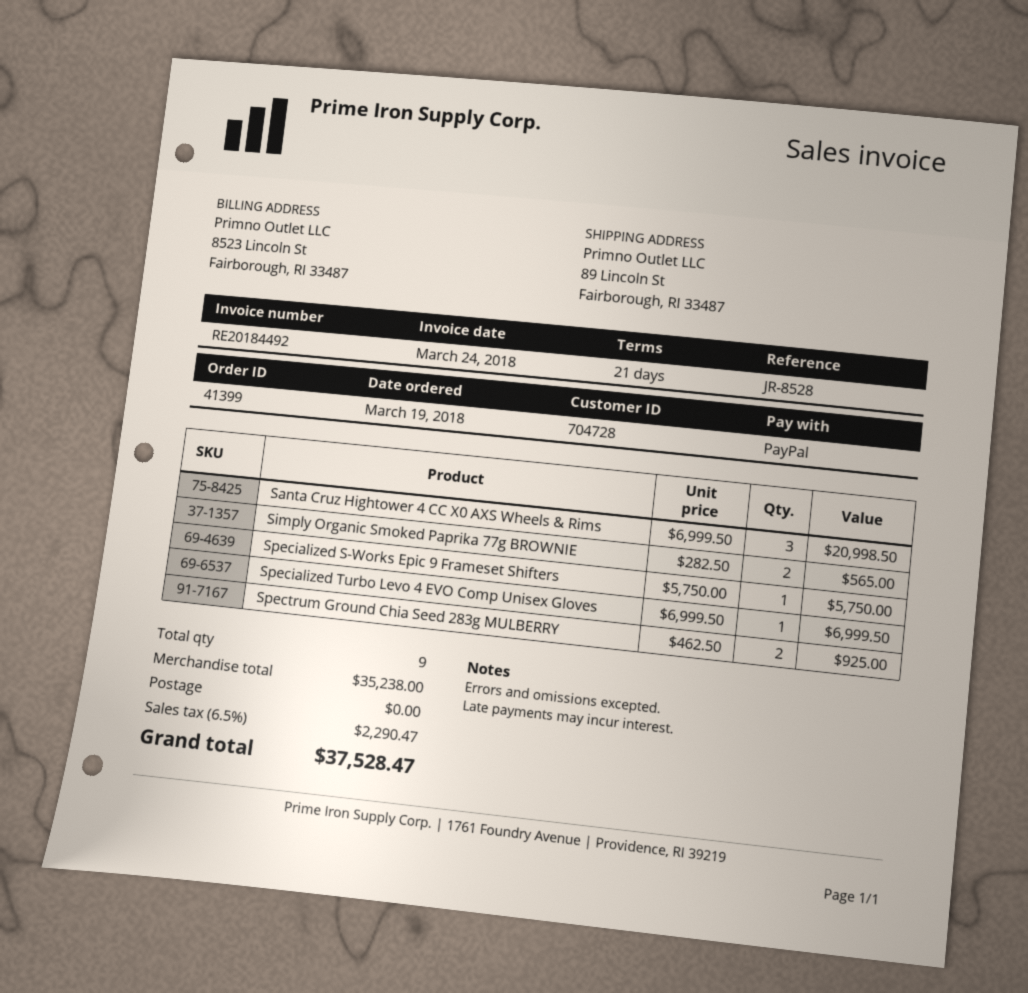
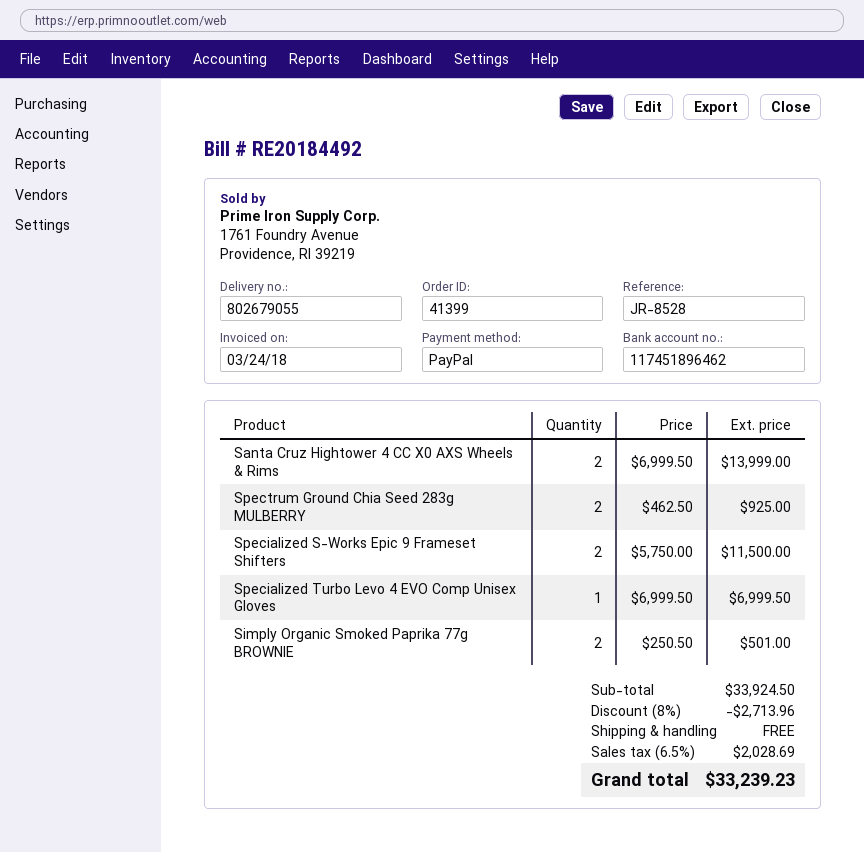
Santa Cruz Hightower 4 CC X0 AXS Wheels & Rims: 3 x 6999.50 = 20998.50 -> 2 x 6999.50 = 13999.00
Simply Organic Smoked Paprika 77g BROWNIE: 2 x 282.50 = 565.00 -> 2 x 250.50 = 501.00
Specialized S-Works Epic 9 Frameset Shifters: 1 x 5750.00 = 5750.00 -> 2 x 5750.00 = 11500.00
subtotal: 35238.00 -> 33924.50
discount: none -> 8% = 2713.96
tax: 6.5% = 2290.47 -> 6.5% = 2028.69
total: 37528.47 -> 33239.23

